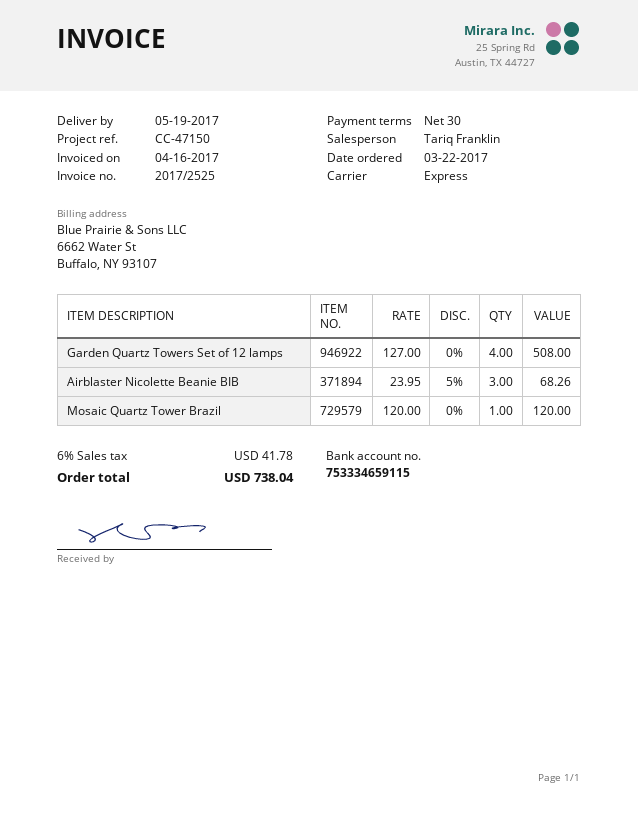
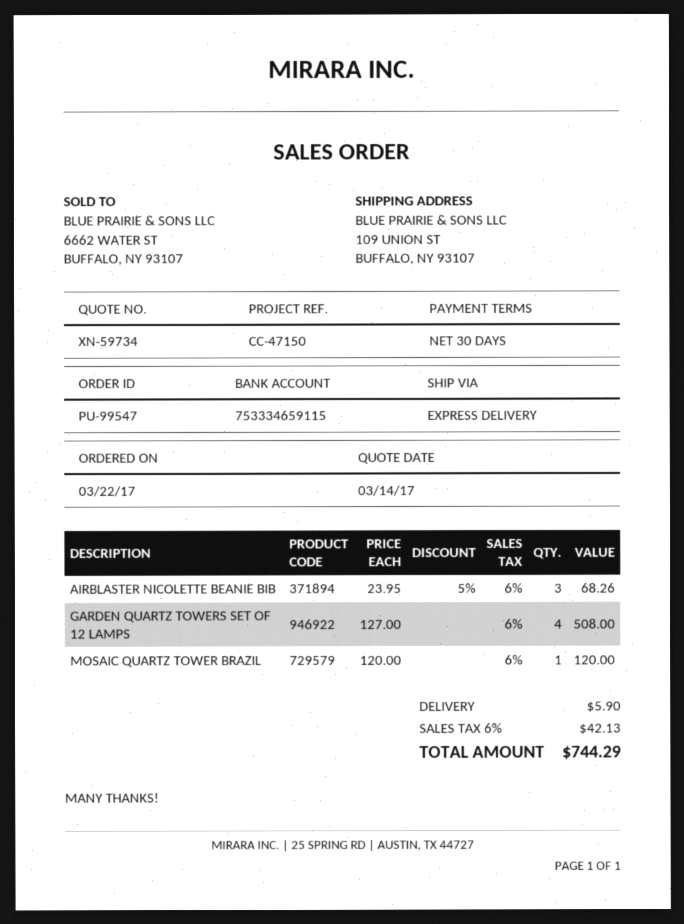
shipping: none -> 5.90
tax: 6% = 41.78 -> 6% = 42.13
total: 738.04 -> 744.29

